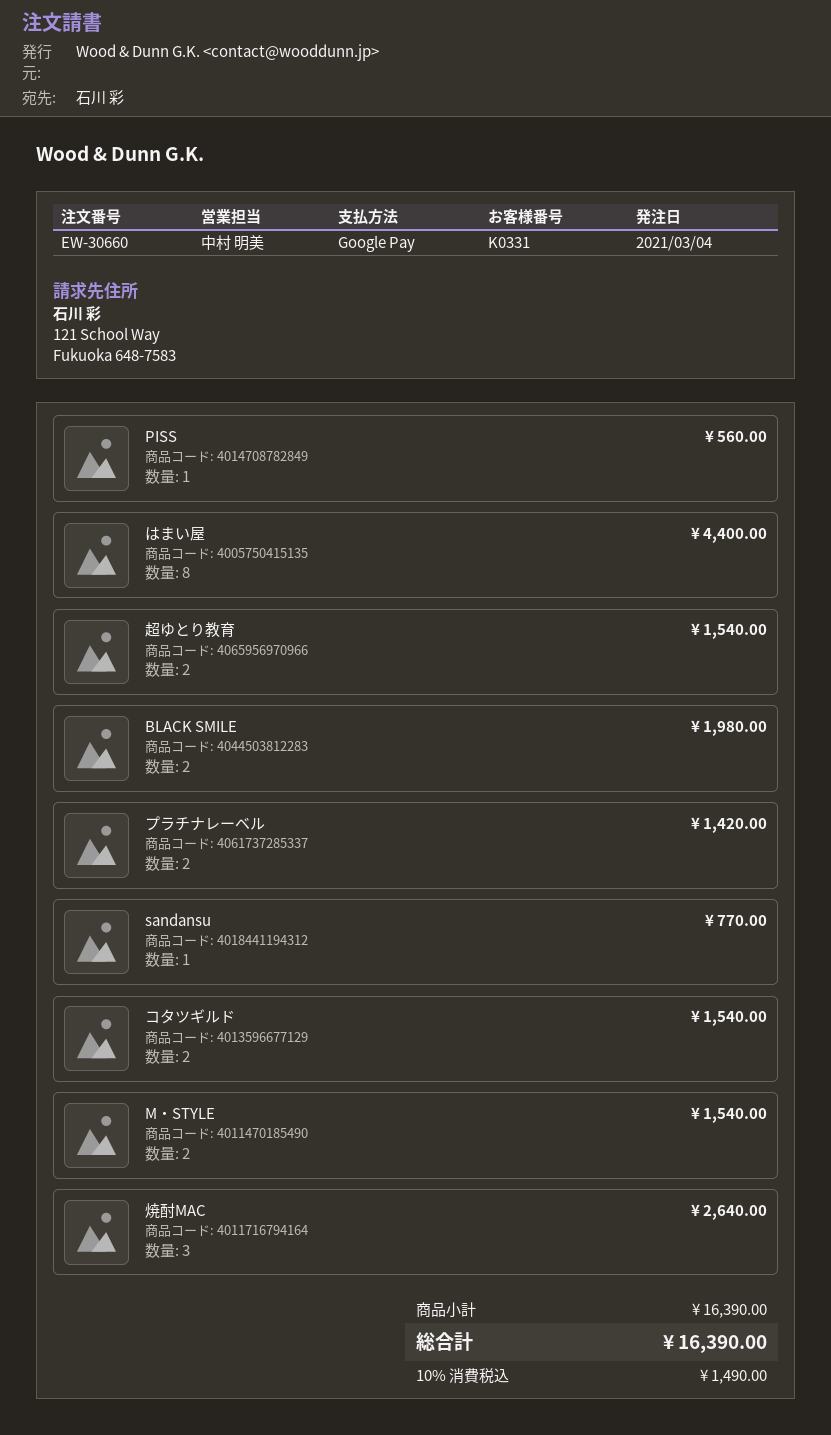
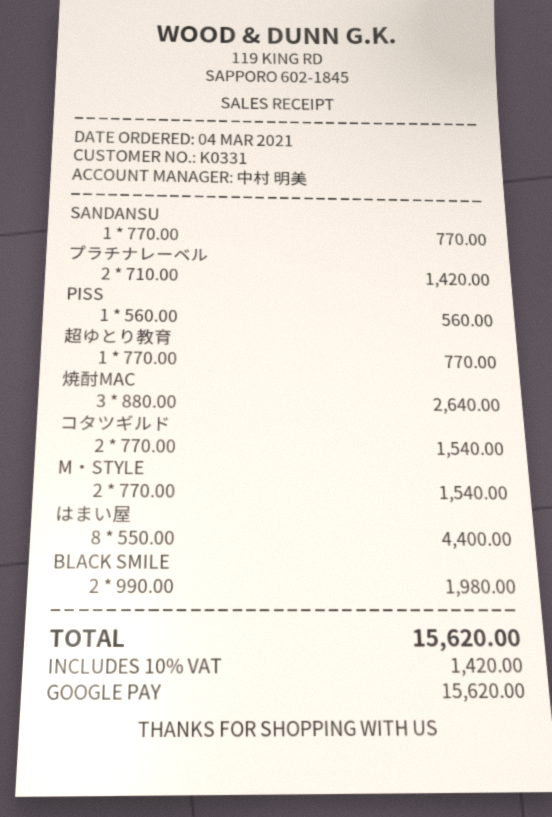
超ゆとり教育: 2 for 1540.00 -> 1 for 770.00
tax: 10% = 1490.00 -> 10% = 1420.00
total: 16390.00 -> 15620.00

